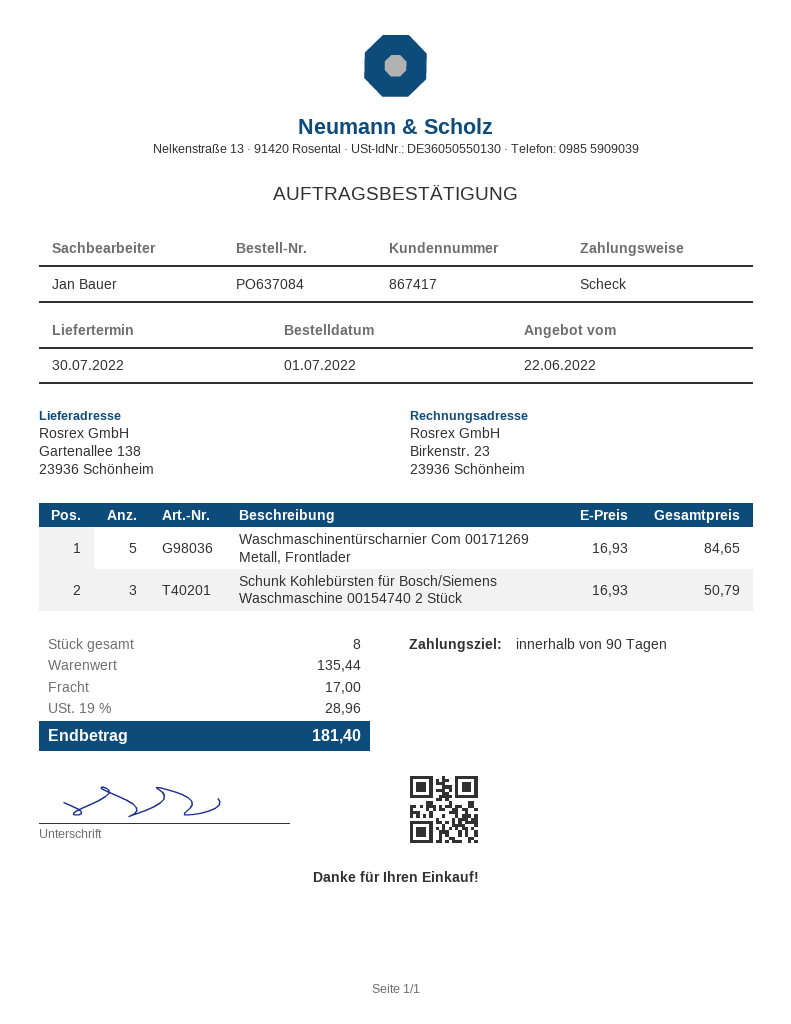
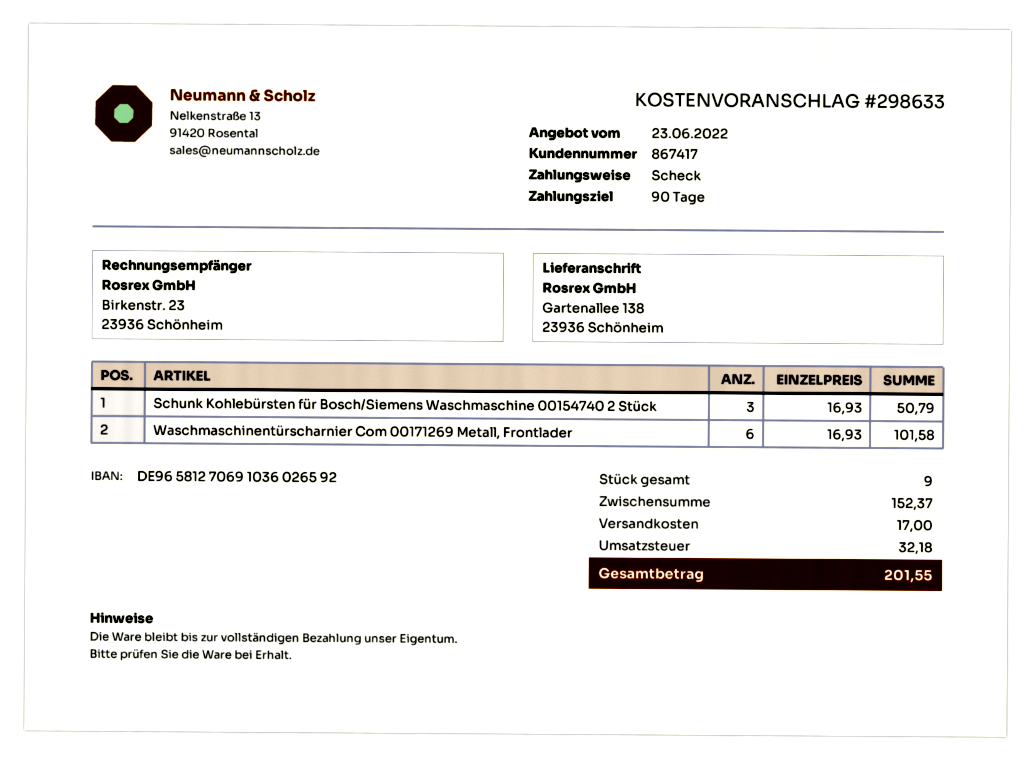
quote date: 2022-06-22 -> 2022-06-23
Waschmaschinentürscharnier Com 00171269 Metall, Frontlader: 5 x 16.93 = 84.65 -> 6 x 16.93 = 101.58
total quantity: 8 -> 9
subtotal: 135.44 -> 152.37
tax: 28.96 -> 32.18
total: 181.40 -> 201.55

